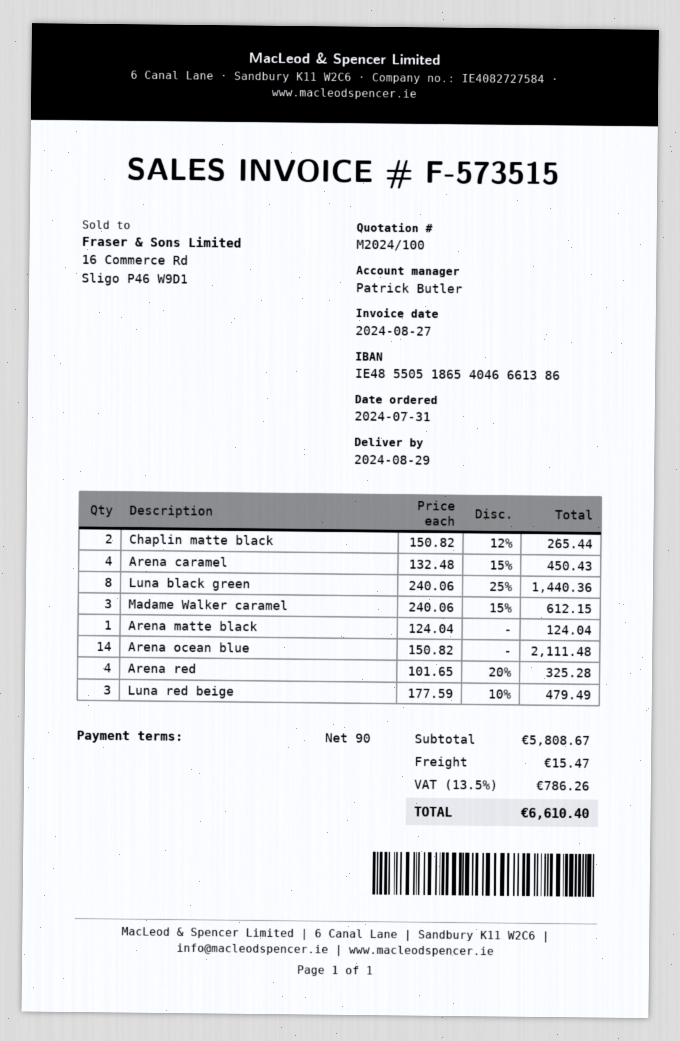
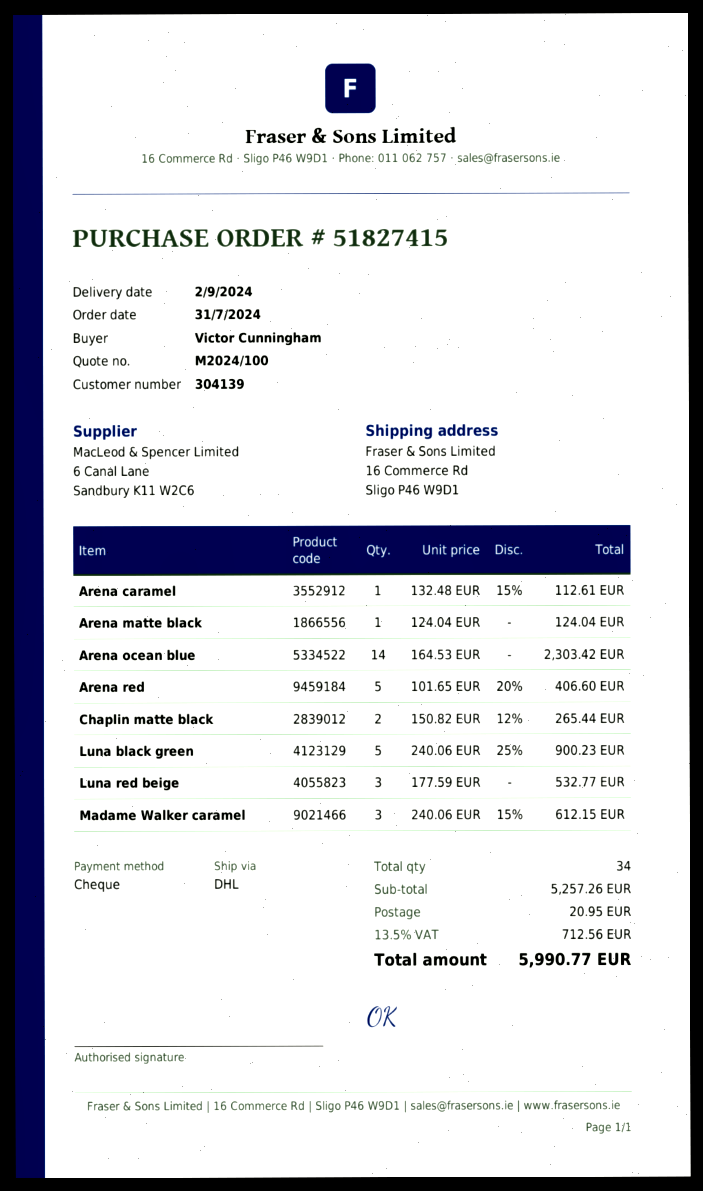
delivery date: 2024-08-29 -> 2024-09-02
Arena caramel: 4 x 132.48 - 15% = 450.43 -> 1 x 132.48 - 15% = 112.61
Luna black green: 8 x 240.06 - 25% = 1440.36 -> 5 x 240.06 - 25% = 900.23
Arena ocean blue: 14 x 150.82 = 2111.48 -> 14 x 164.53 = 2303.42
Arena red: 4 x 101.65 - 20% = 325.28 -> 5 x 101.65 - 20% = 406.60
Luna red beige: 3 x 177.59 - 10% = 479.49 -> 3 x 177.59 = 532.77
subtotal: 5808.67 -> 5257.26
shipping: 15.47 -> 20.95
tax: 13.5% = 786.26 -> 13.5% = 712.56
total: 6610.40 -> 5990.77

